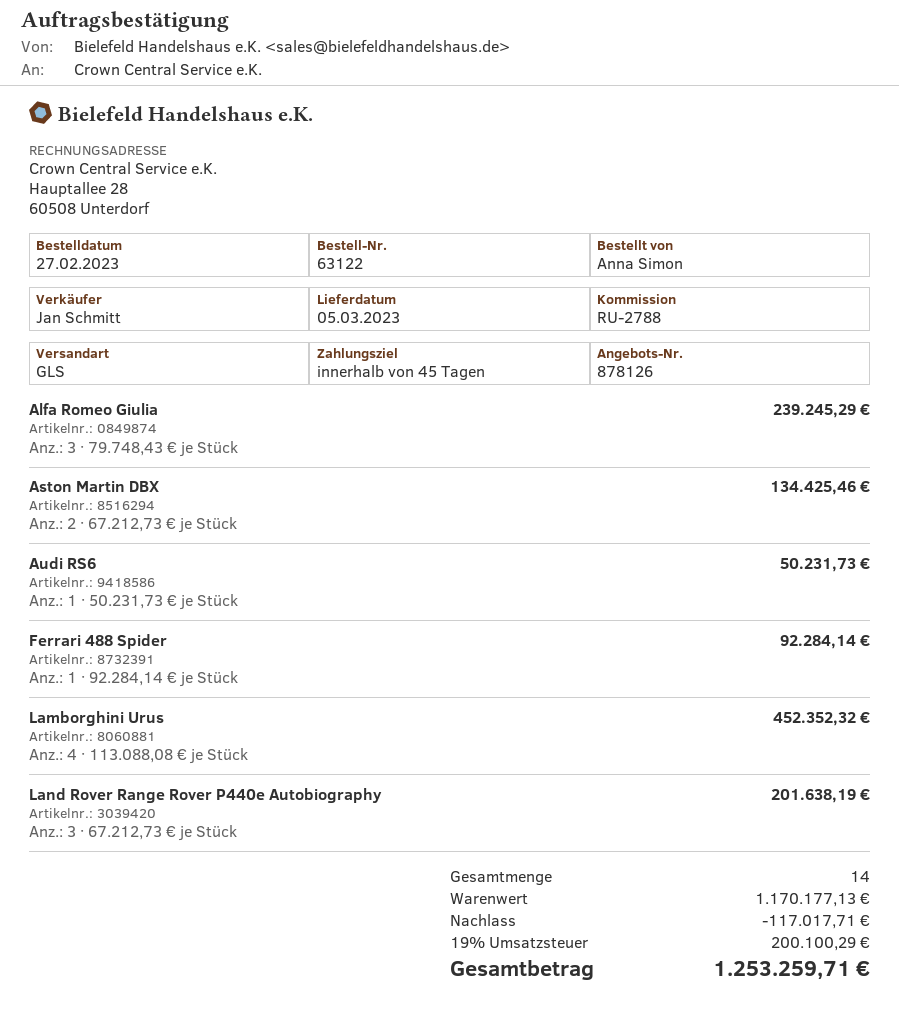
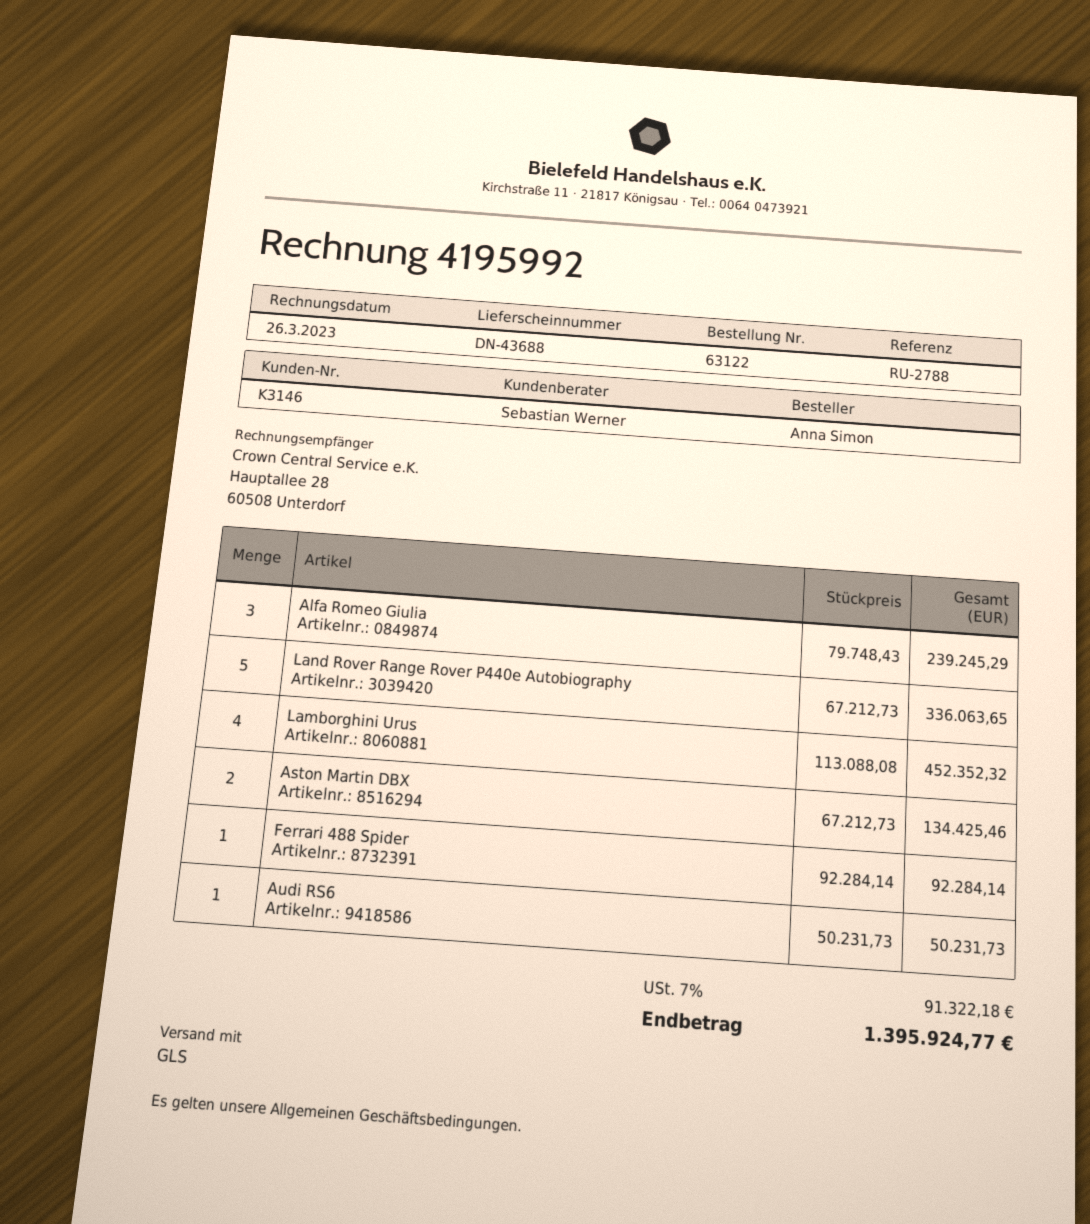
sales rep: Jan Schmitt -> Sebastian Werner
Land Rover Range Rover P440e Autobiography: 3 x 67212.73 = 201638.19 -> 5 x 67212.73 = 336063.65
discount: 117017.71 -> none
tax: 19% = 200100.29 -> 7% = 91322.18
total: 1253259.71 -> 1395924.77

